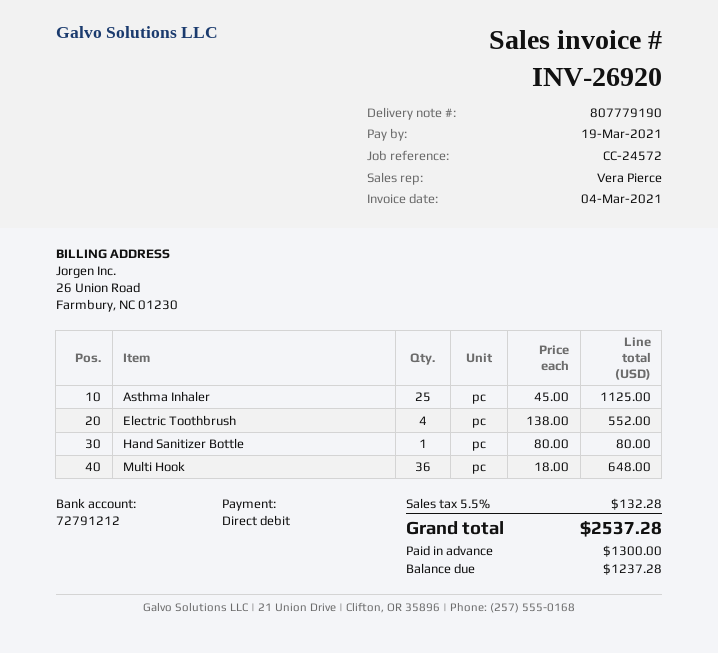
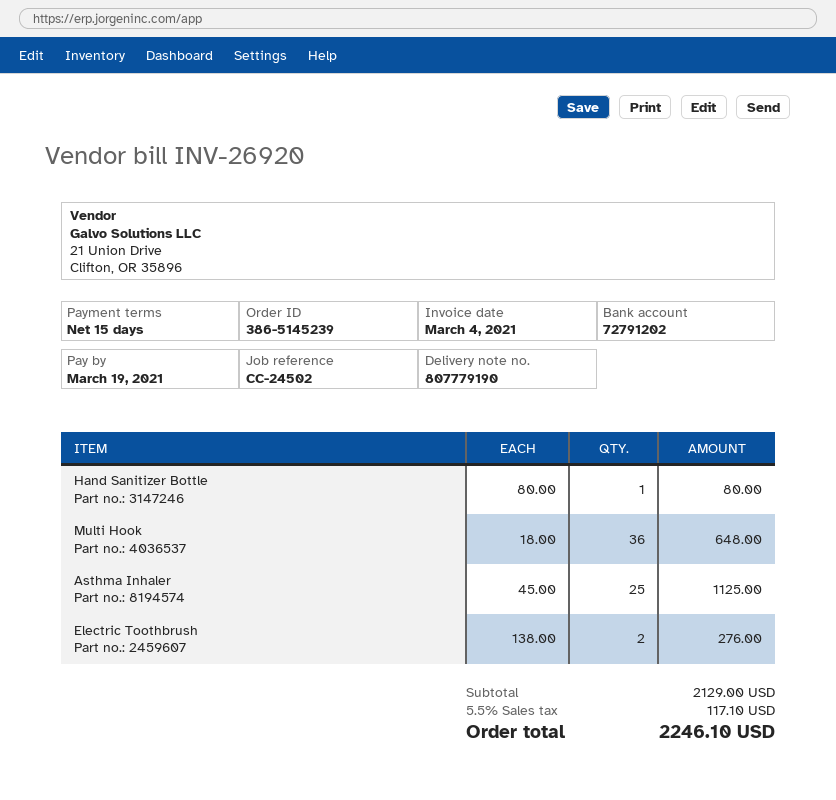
reference: CC-24572 -> CC-24502
bank account: 72791212 -> 72791202
Electric Toothbrush: 4 x 138.00 = 552.00 -> 2 x 138.00 = 276.00
tax: 5.5% = 132.28 -> 5.5% = 117.10
total: 2537.28 -> 2246.10

